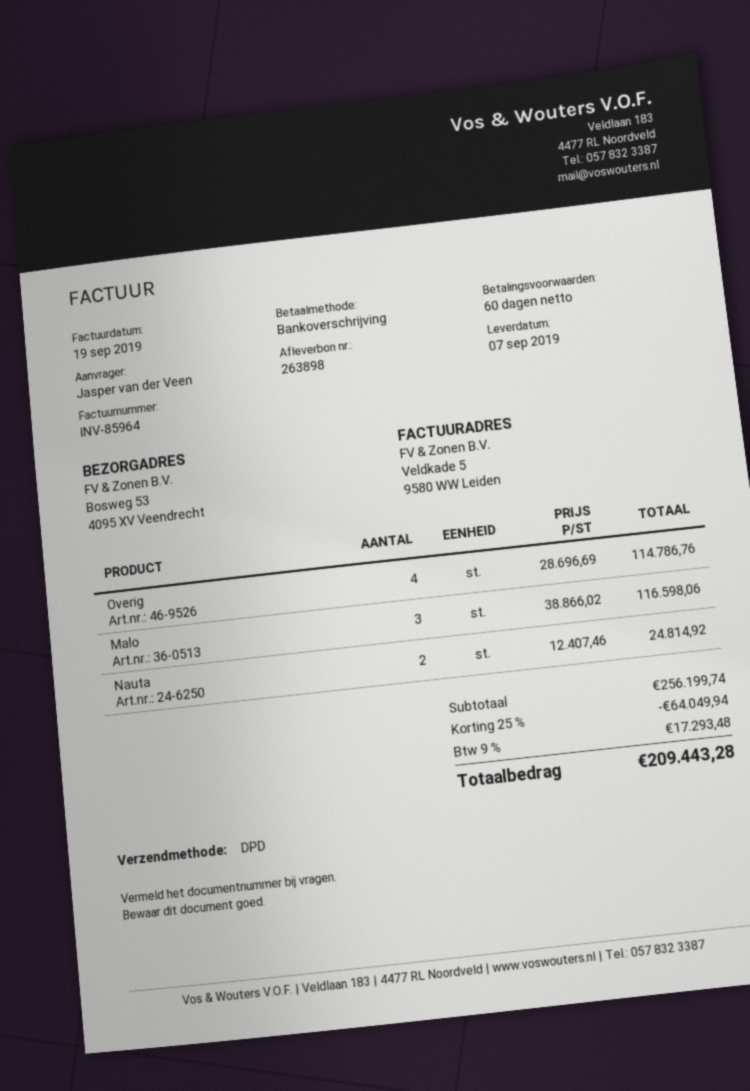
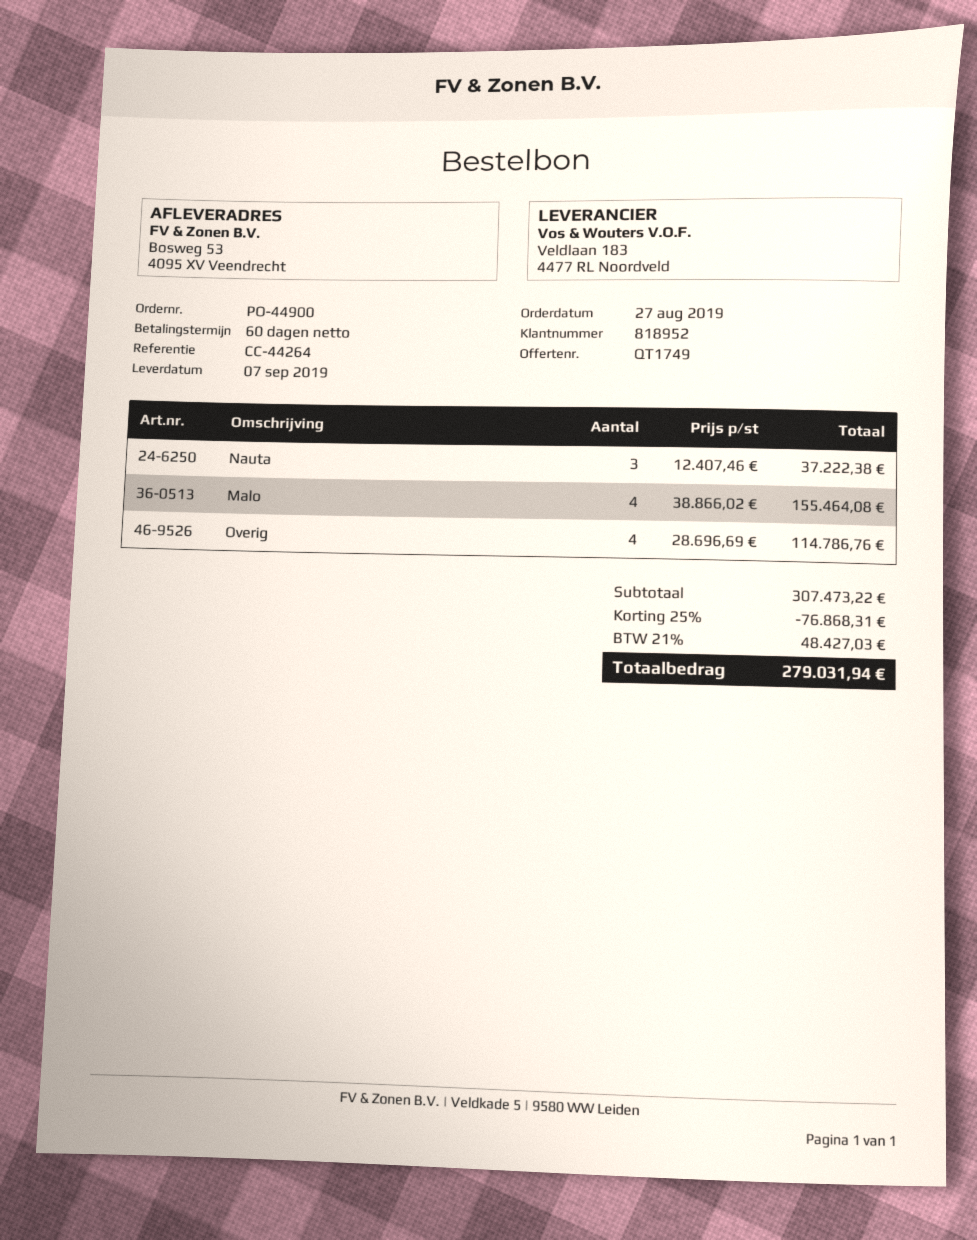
Malo: 3 x 38866.02 = 116598.06 -> 4 x 38866.02 = 155464.08
Nauta: 2 x 12407.46 = 24814.92 -> 3 x 12407.46 = 37222.38
subtotal: 256199.74 -> 307473.22
discount: 25% = 64049.94 -> 25% = 76868.31
tax: 9% = 17293.48 -> 21% = 48427.03
total: 209443.28 -> 279031.94

